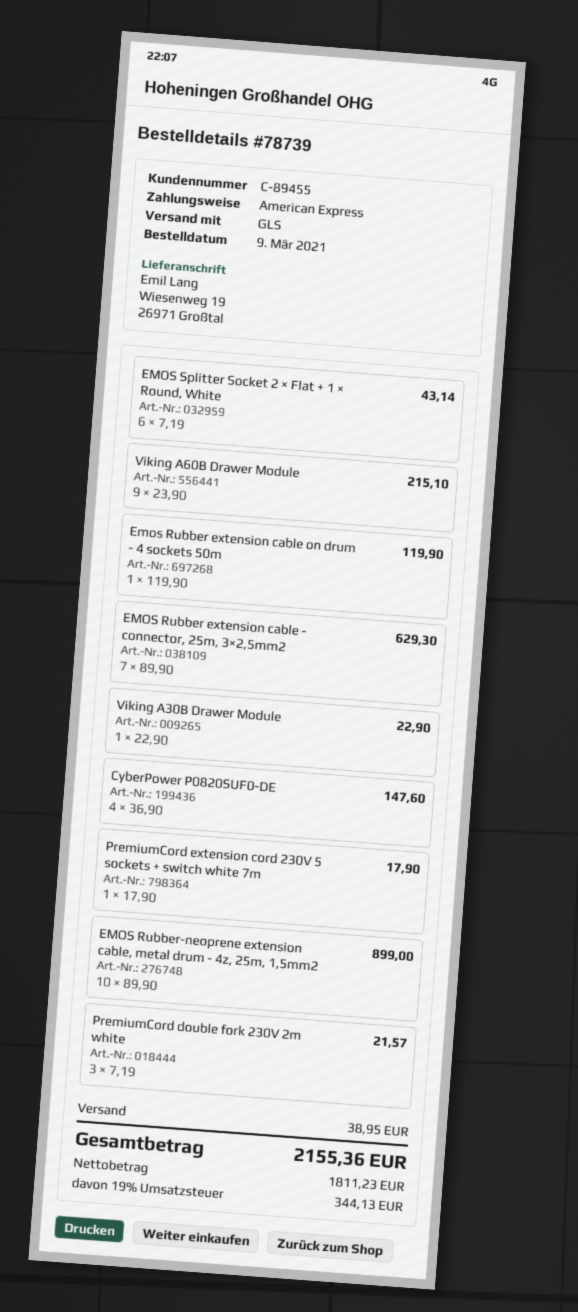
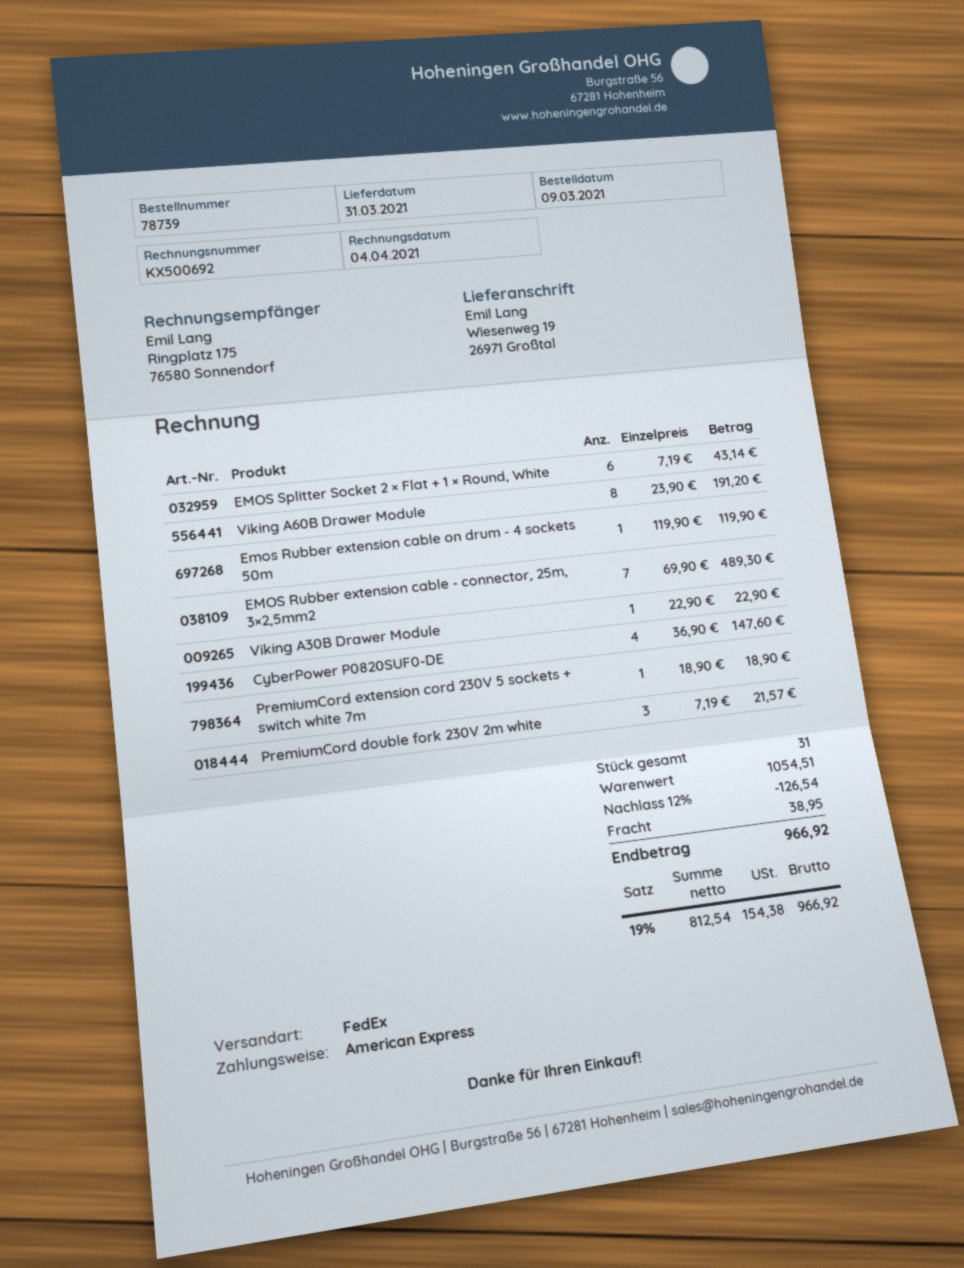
shipping method: GLS -> FedEx
Viking A60B Drawer Module: 9 x 23.90 = 215.10 -> 8 x 23.90 = 191.20
EMOS Rubber extension cable - connector, 25m, 3×2,5mm2: 7 x 89.90 = 629.30 -> 7 x 69.90 = 489.30
PremiumCord extension cord 230V 5 sockets + switch white 7m: 1 x 17.90 = 17.90 -> 1 x 18.90 = 18.90
EMOS Rubber-neoprene extension cable, metal drum - 4z, 25m, 1,5mm2: 10 x 89.90 = 899.00 -> none
discount: none -> 12% = 126.54
net: 1811.23 -> 812.54
tax: 19% = 344.13 -> 19% = 154.38
total: 2155.36 -> 966.92

